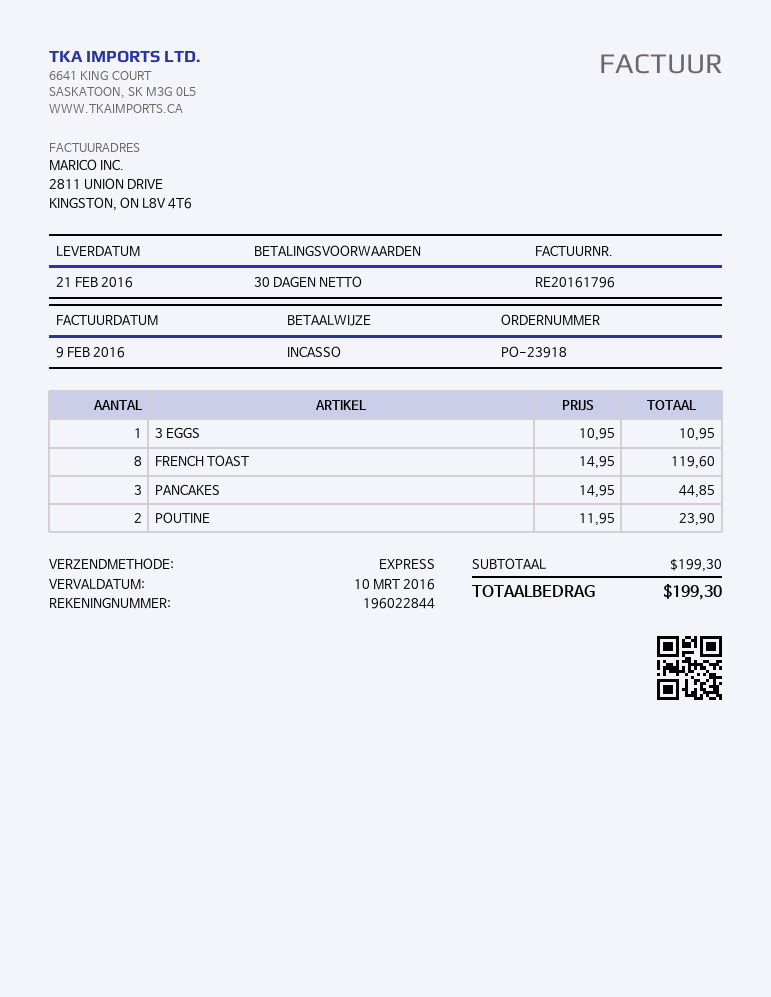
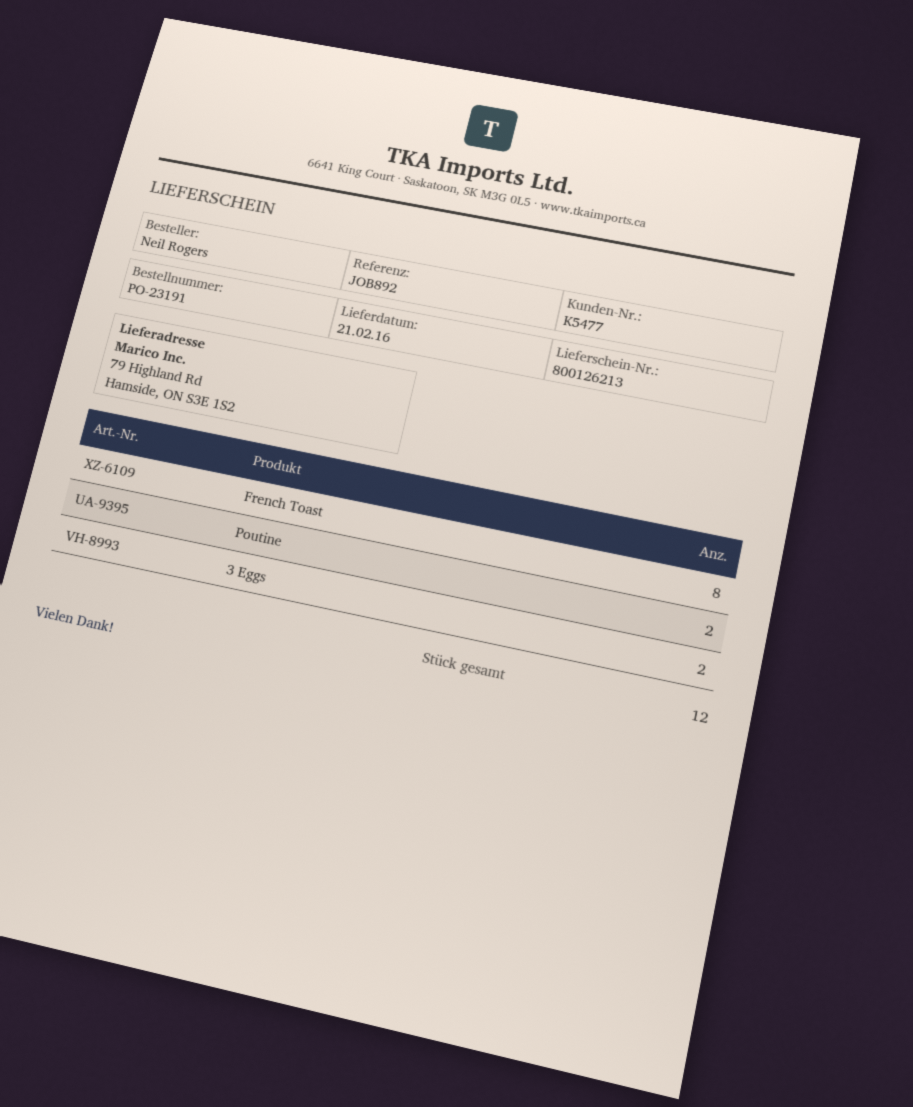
order number: PO-23918 -> PO-23191
3 EGGS: 1 -> 2
PANCAKES: 3 -> none

